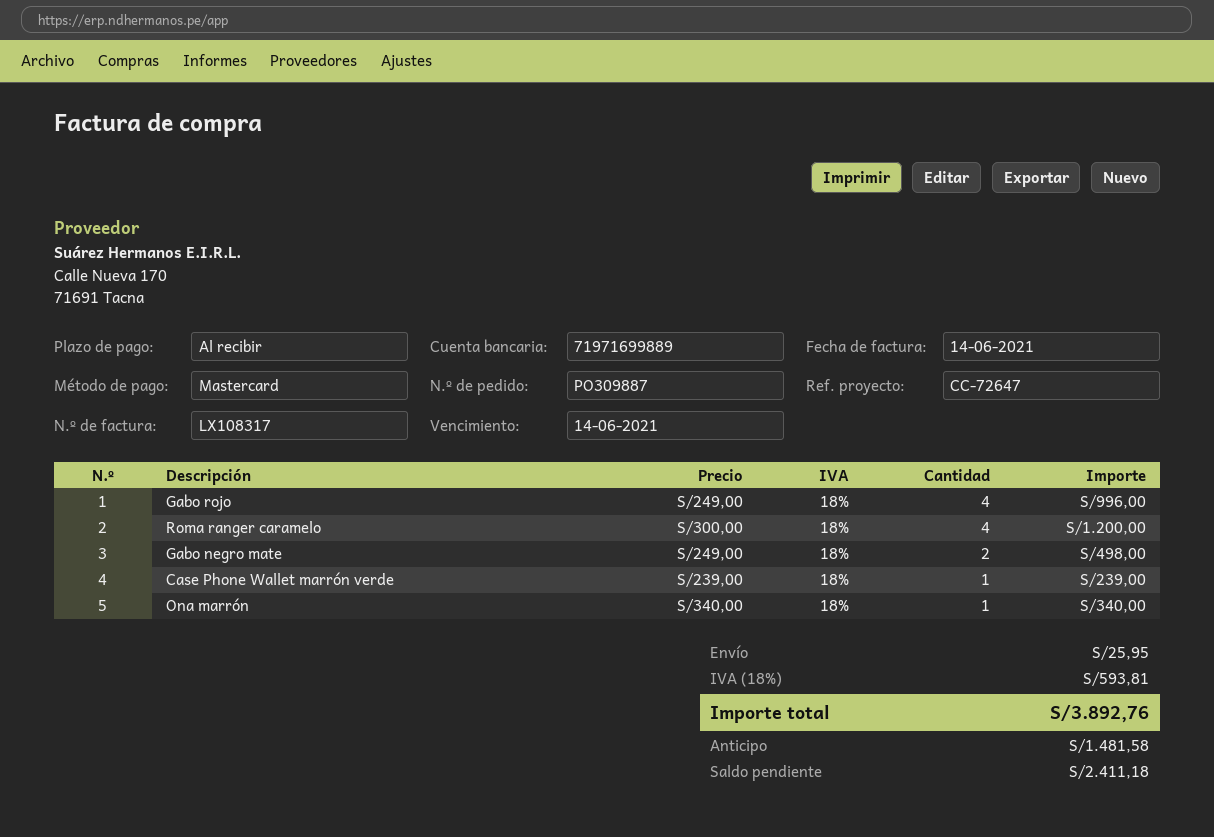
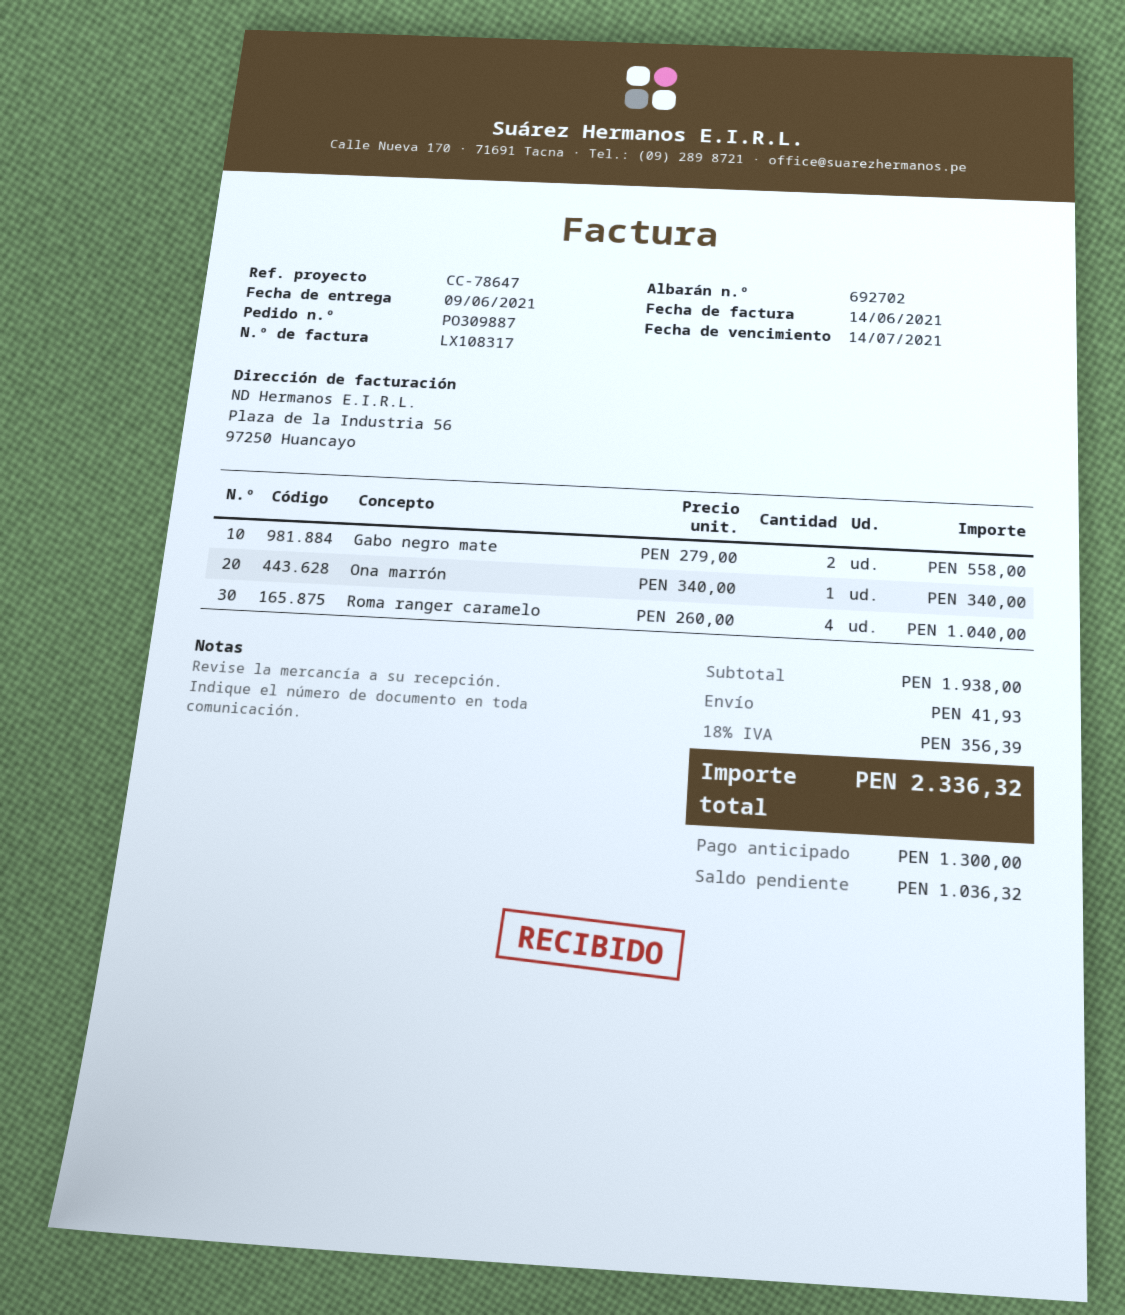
due date: 2021-06-14 -> 2021-07-14
reference: CC-72647 -> CC-78647
Gabo rojo: 4 x 249.00 = 996.00 -> none
Roma ranger caramelo: 4 x 300.00 = 1200.00 -> 4 x 260.00 = 1040.00
Gabo negro mate: 2 x 249.00 = 498.00 -> 2 x 279.00 = 558.00
Case Phone Wallet marrón verde: 1 x 239.00 = 239.00 -> none
shipping: 25.95 -> 41.93
tax: 18% = 593.81 -> 18% = 356.39
total: 3892.76 -> 2336.32
deposit: 1481.58 -> 1300.00
balance: 2411.18 -> 1036.32

